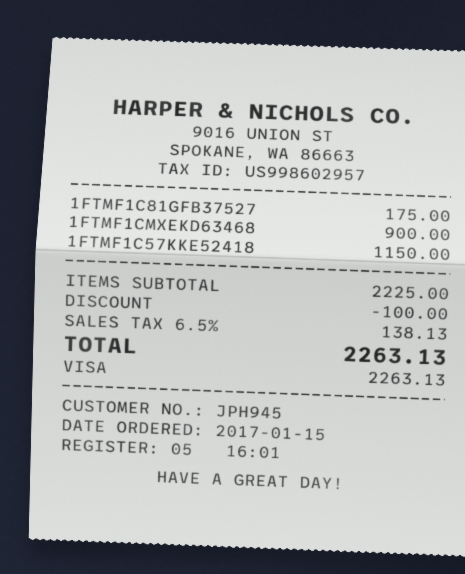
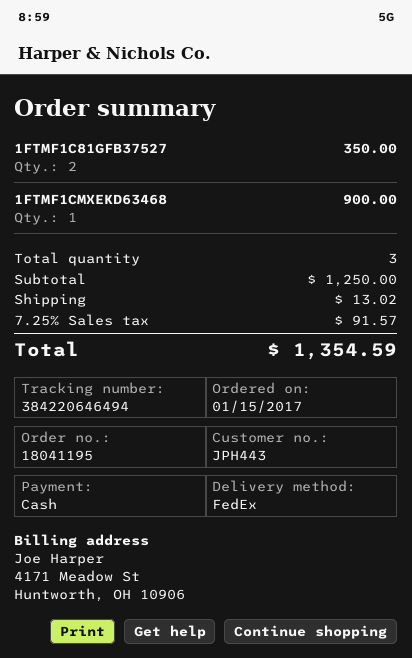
customer number: JPH945 -> JPH443
payment method: Visa -> cash
1FTMF1C81GFB37527: 1 for 175.00 -> 2 for 350.00
1FTMF1C57KKE52418: 1 for 1150.00 -> none
subtotal: 2225.00 -> 1250.00
discount: 100.00 -> none
shipping: none -> 13.02
tax: 6.5% = 138.13 -> 7.25% = 91.57
total: 2263.13 -> 1354.59

